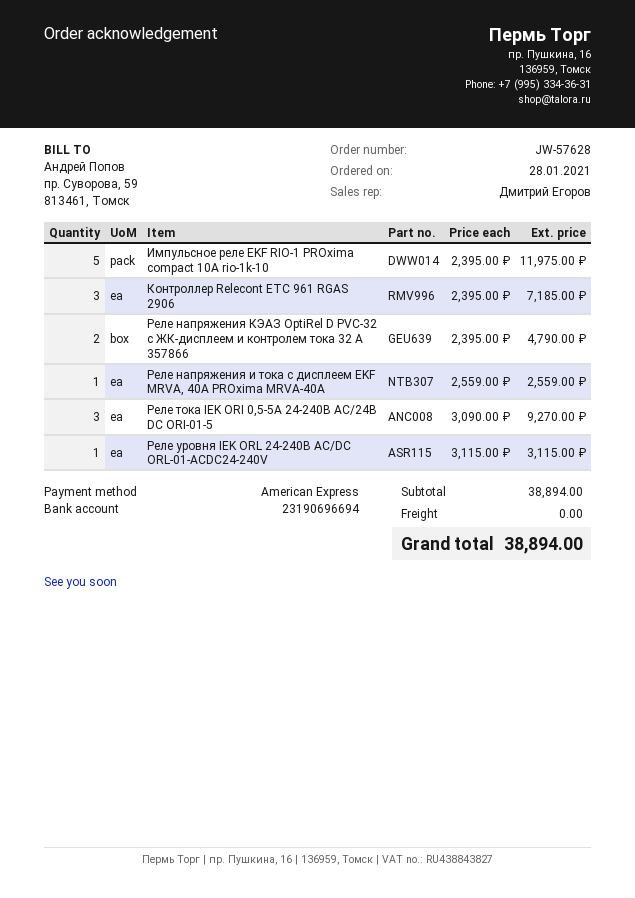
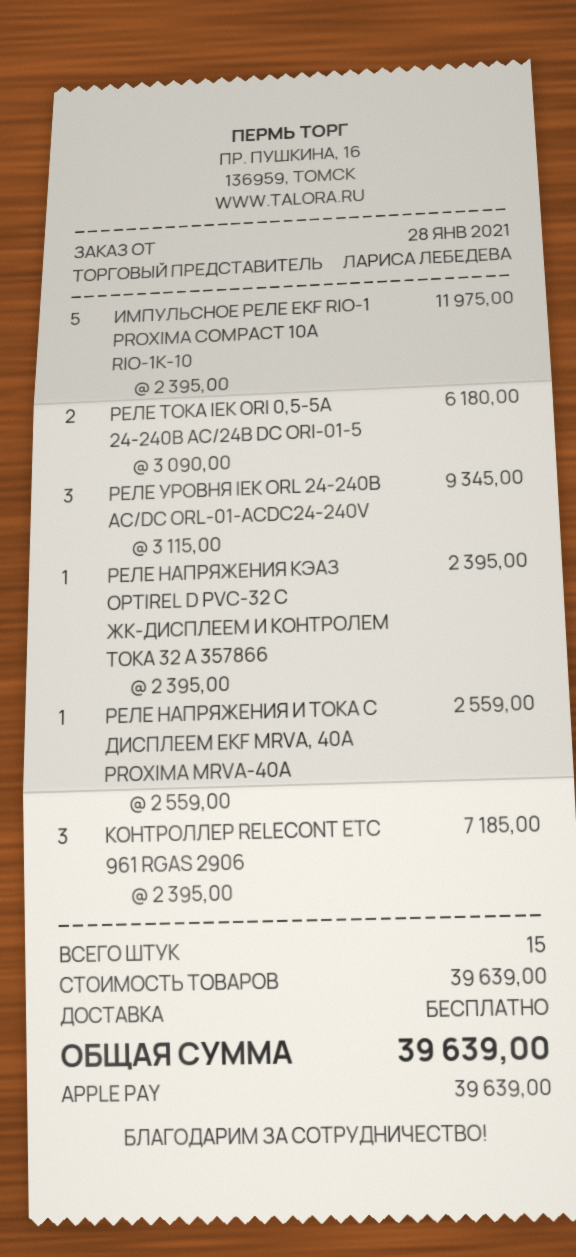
sales rep: Дмитрий Егоров -> ЛАРИСА ЛЕБЕДЕВА
payment method: American Express -> Apple Pay
Реле напряжения КЭАЗ OptiRel D PVС-32 с ЖК-дисплеем и контролем тока 32 А 357866: 2 x 2395.00 = 4790.00 -> 1 x 2395.00 = 2395.00
Реле тока IEK ORI 0,5-5А 24-240В AC/24В DC ORI-01-5: 3 x 3090.00 = 9270.00 -> 2 x 3090.00 = 6180.00
Реле уровня IEK ORL 24-240В AC/DC ORL-01-ACDC24-240V: 1 x 3115.00 = 3115.00 -> 3 x 3115.00 = 9345.00
subtotal: 38894.00 -> 39639.00
total: 38894.00 -> 39639.00

